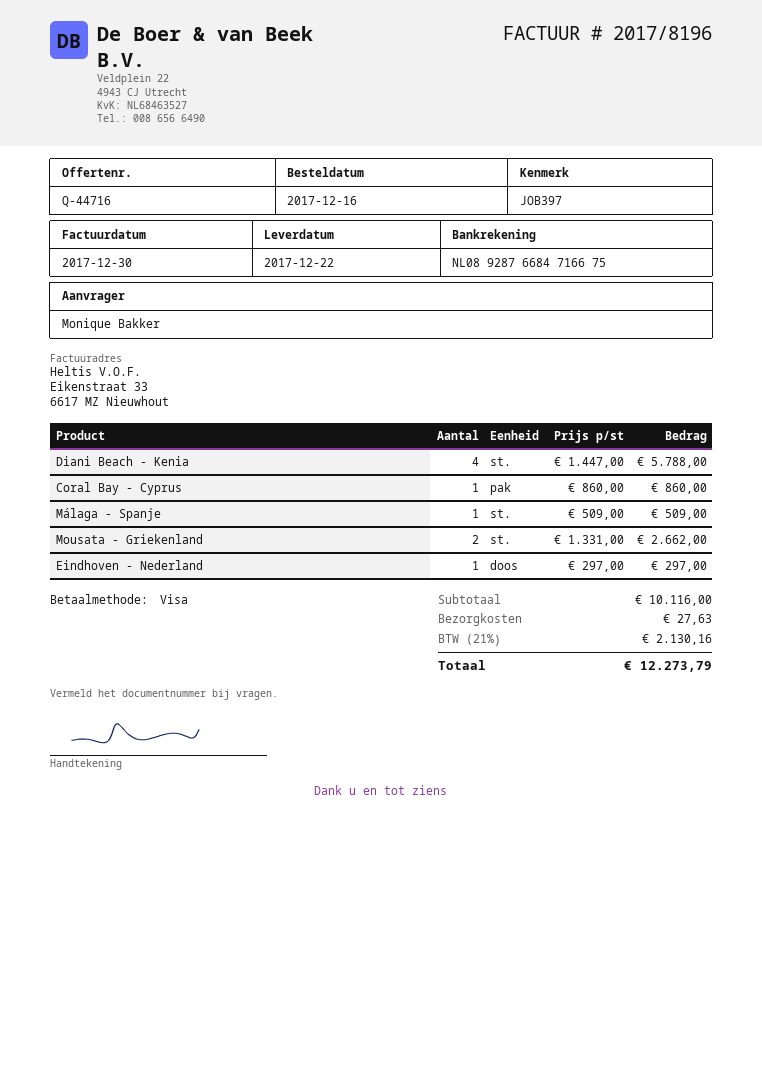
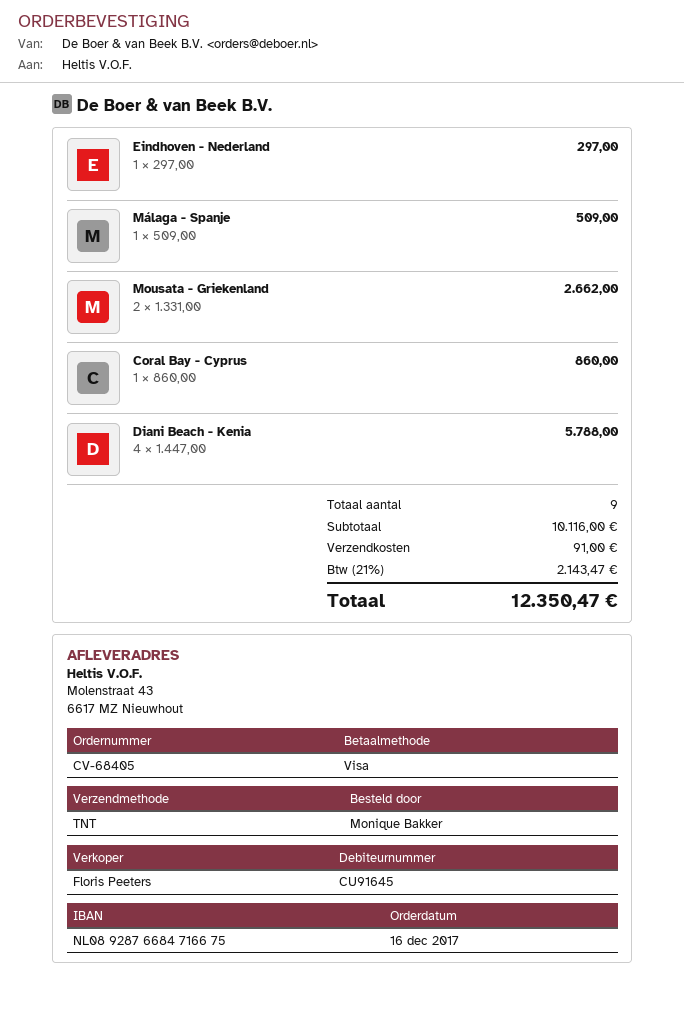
shipping: 27.63 -> 91.00
tax: 21% = 2130.16 -> 21% = 2143.47
total: 12273.79 -> 12350.47

